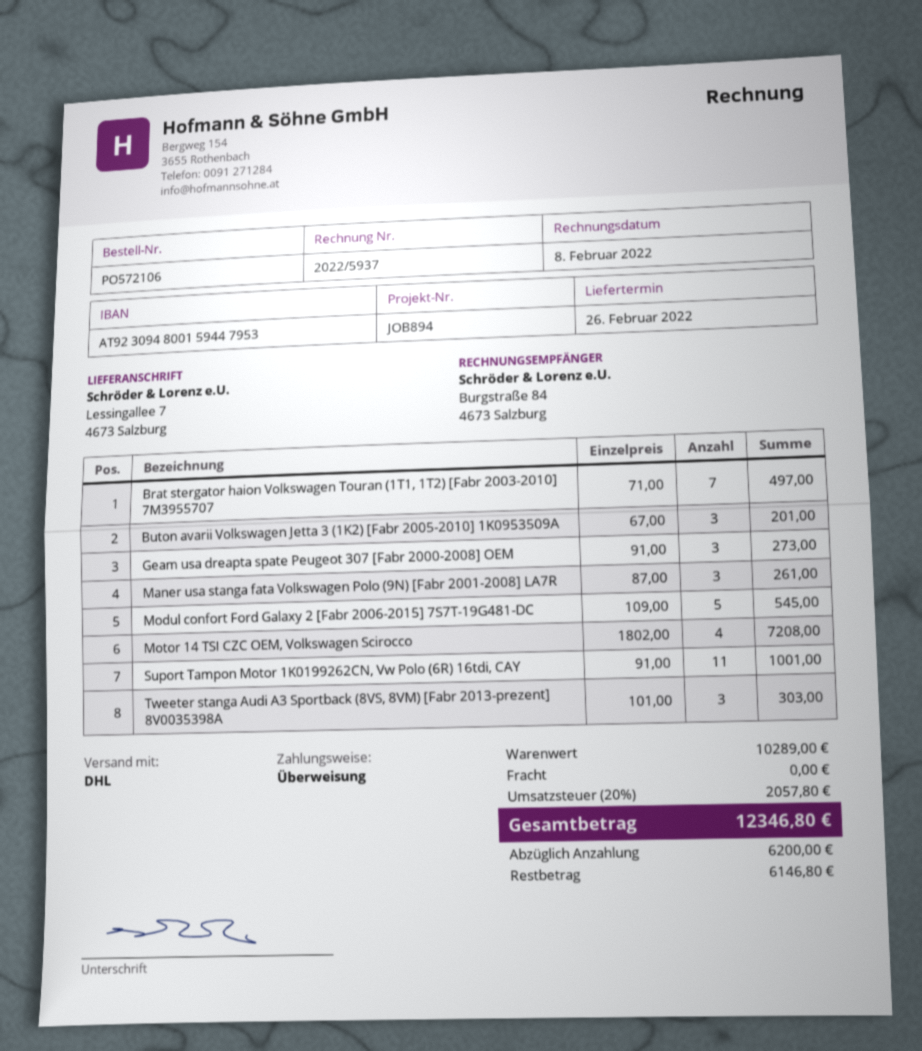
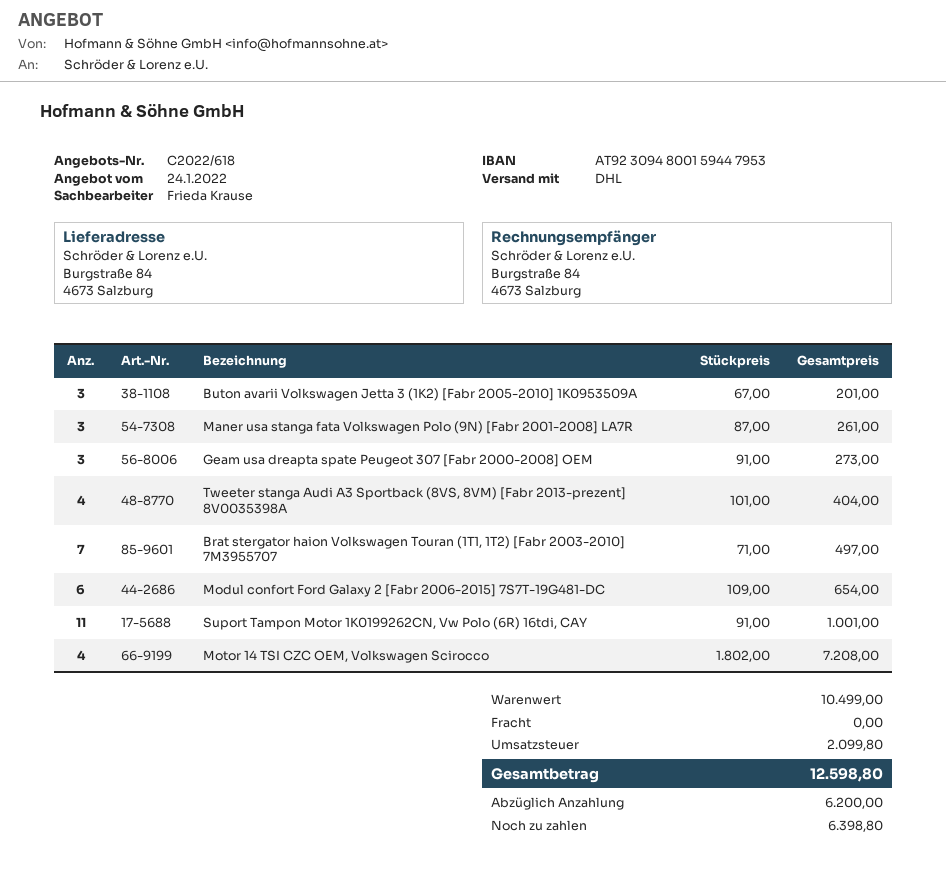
ship to: Lessingallee 7, 4673 Salzburg -> Burgstraße 84, 4673 Salzburg
Modul confort Ford Galaxy 2 [Fabr 2006-2015] 7S7T-19G481-DC: 5 x 109.00 = 545.00 -> 6 x 109.00 = 654.00
Tweeter stanga Audi A3 Sportback (8VS, 8VM) [Fabr 2013-prezent] 8V0035398A: 3 x 101.00 = 303.00 -> 4 x 101.00 = 404.00
subtotal: 10289.00 -> 10499.00
tax: 2057.80 -> 2099.80
total: 12346.80 -> 12598.80
balance: 6146.80 -> 6398.80

